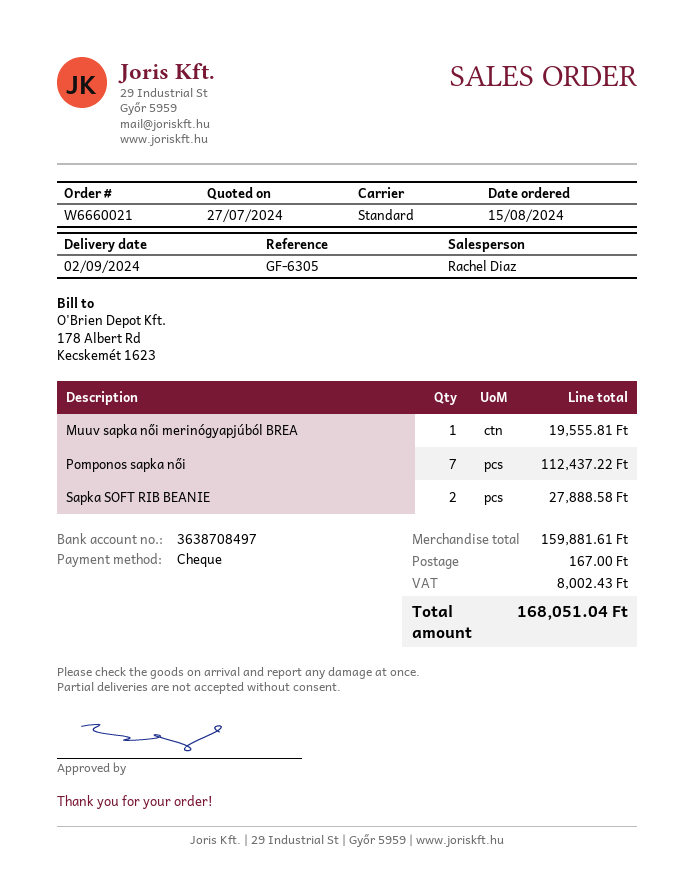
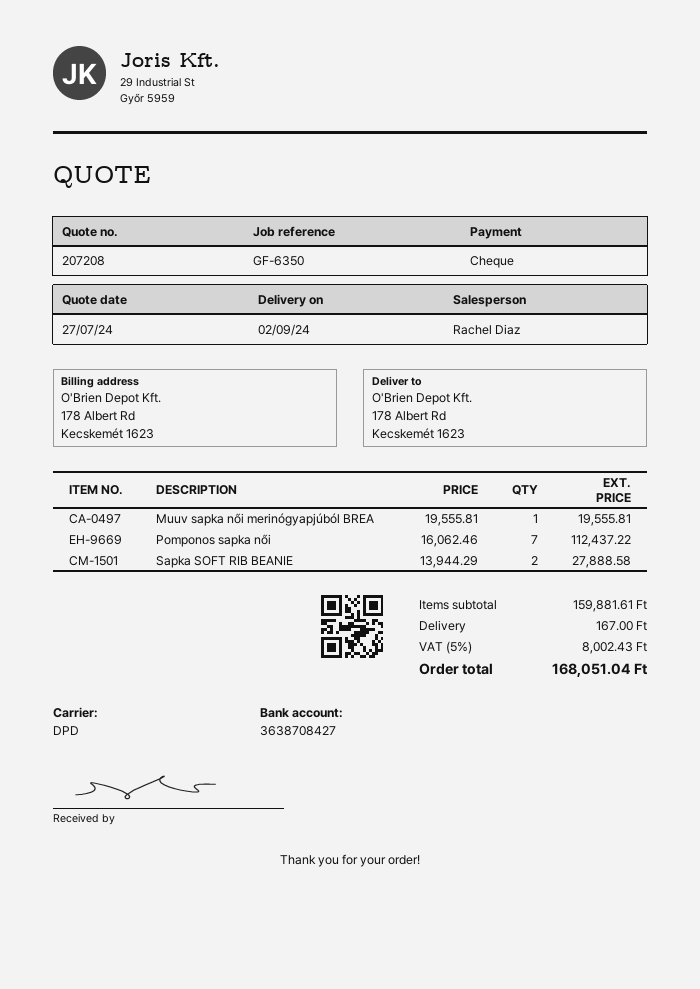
reference: GF-6305 -> GF-6350
bank account: 3638708497 -> 3638708427
shipping method: standard -> DPD

